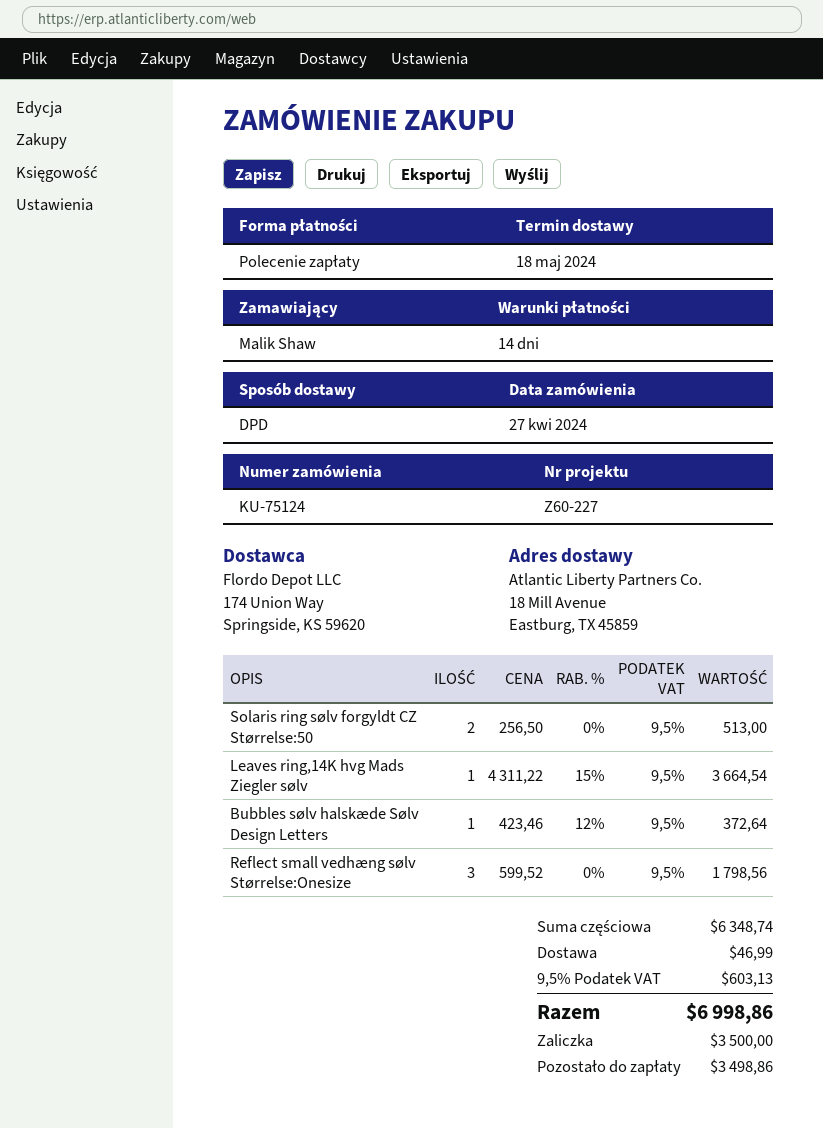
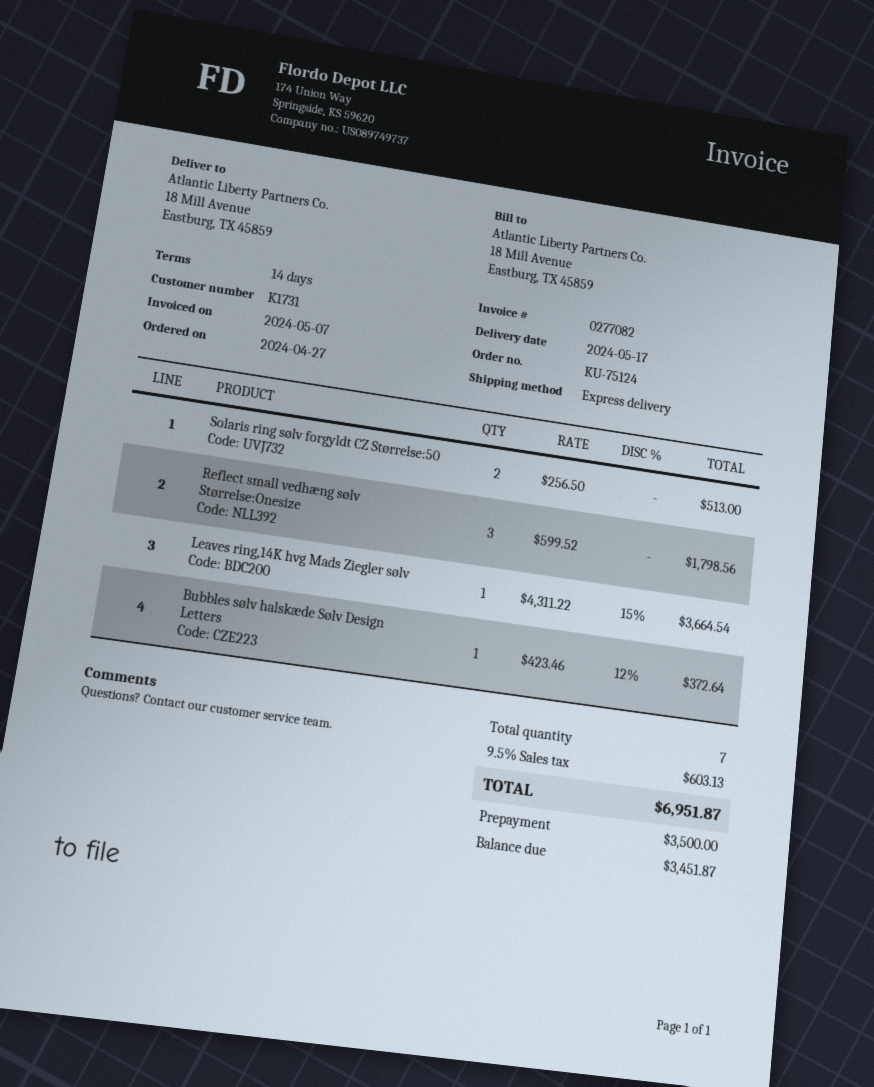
delivery date: 2024-05-18 -> 2024-05-17
shipping method: DPD -> express
shipping: 46.99 -> none
total: 6998.86 -> 6951.87
balance: 3498.86 -> 3451.87

